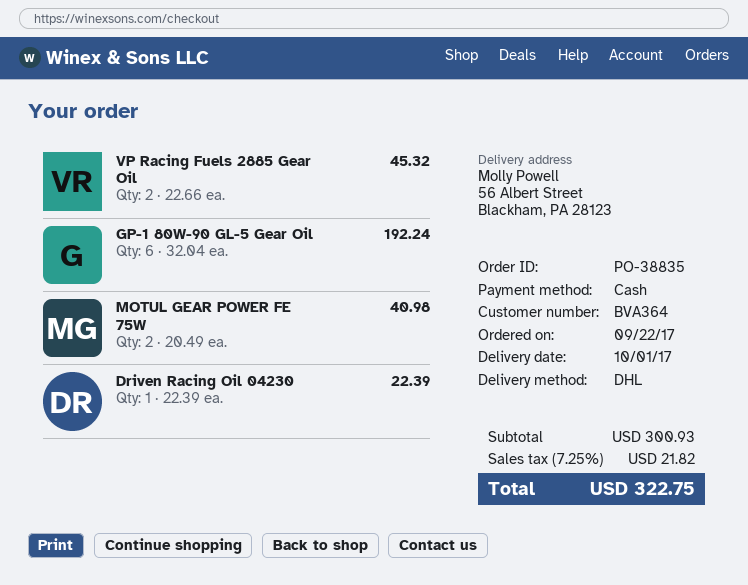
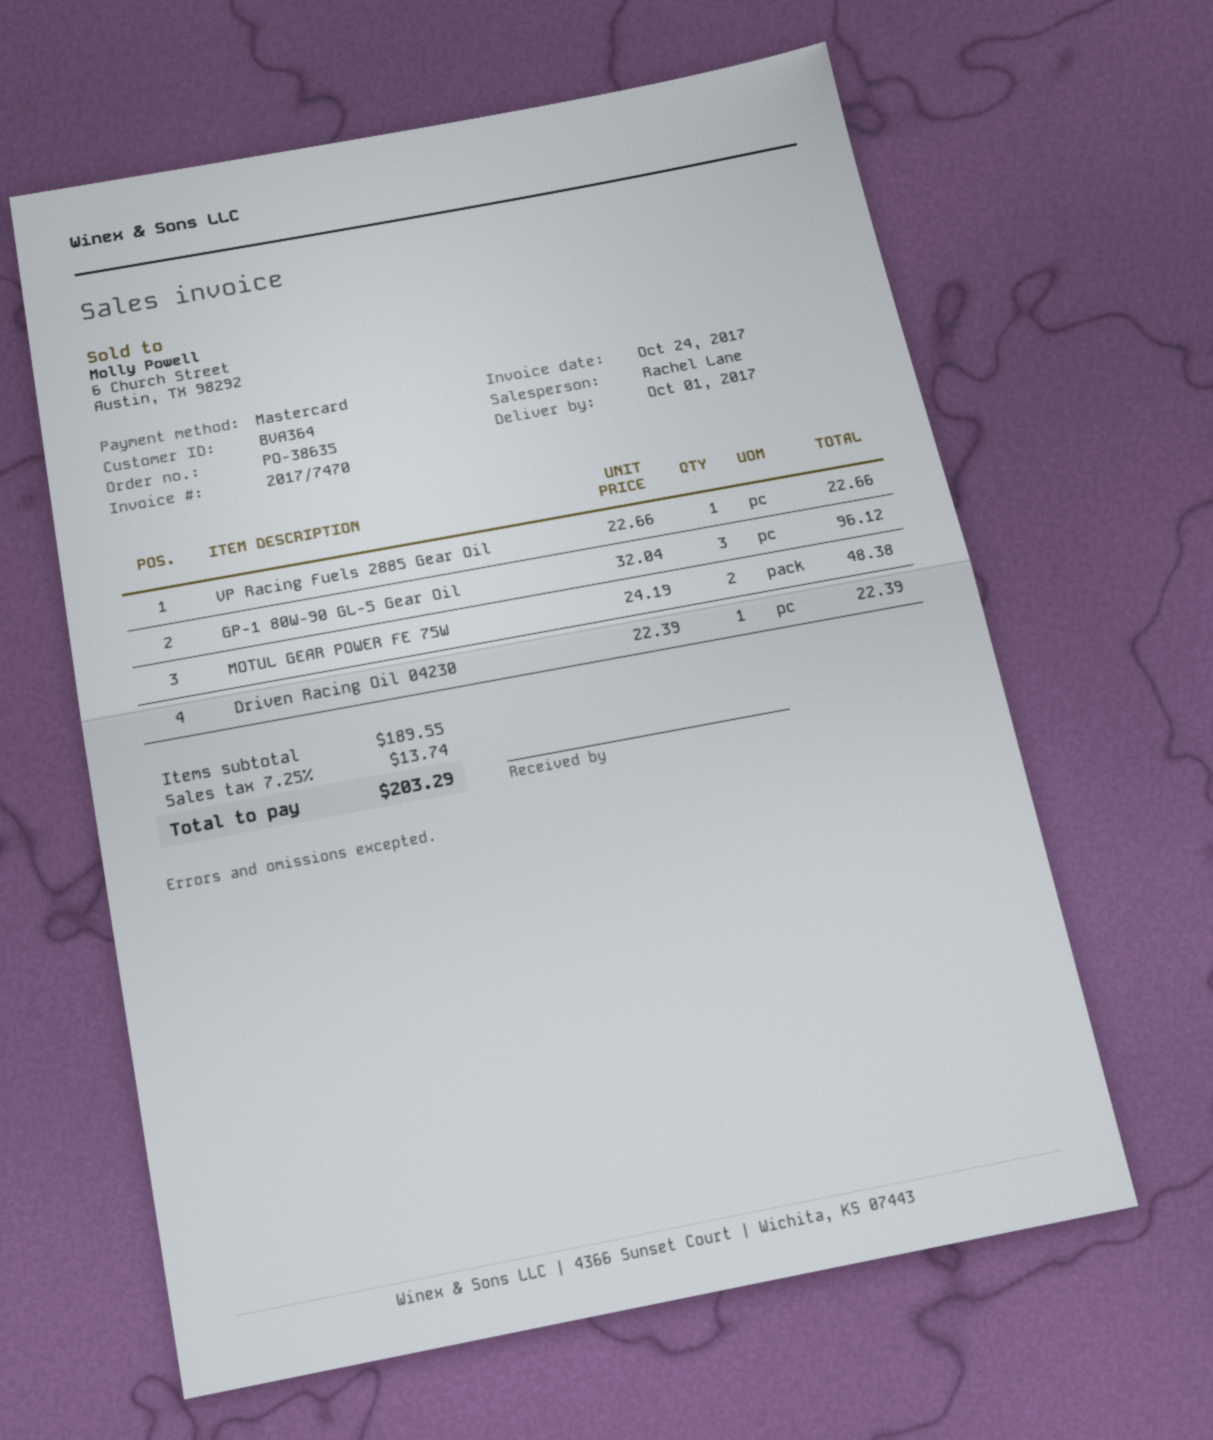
order number: PO-38835 -> PO-38635
payment method: cash -> Mastercard
VP Racing Fuels 2885 Gear Oil: 2 x 22.66 = 45.32 -> 1 x 22.66 = 22.66
GP-1 80W-90 GL-5 Gear Oil: 6 x 32.04 = 192.24 -> 3 x 32.04 = 96.12
MOTUL GEAR POWER FE 75W: 2 x 20.49 = 40.98 -> 2 x 24.19 = 48.38
subtotal: 300.93 -> 189.55
tax: 7.25% = 21.82 -> 7.25% = 13.74
total: 322.75 -> 203.29

